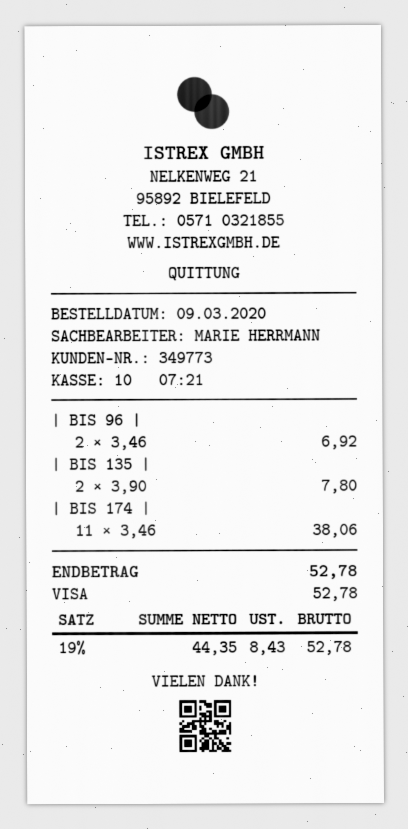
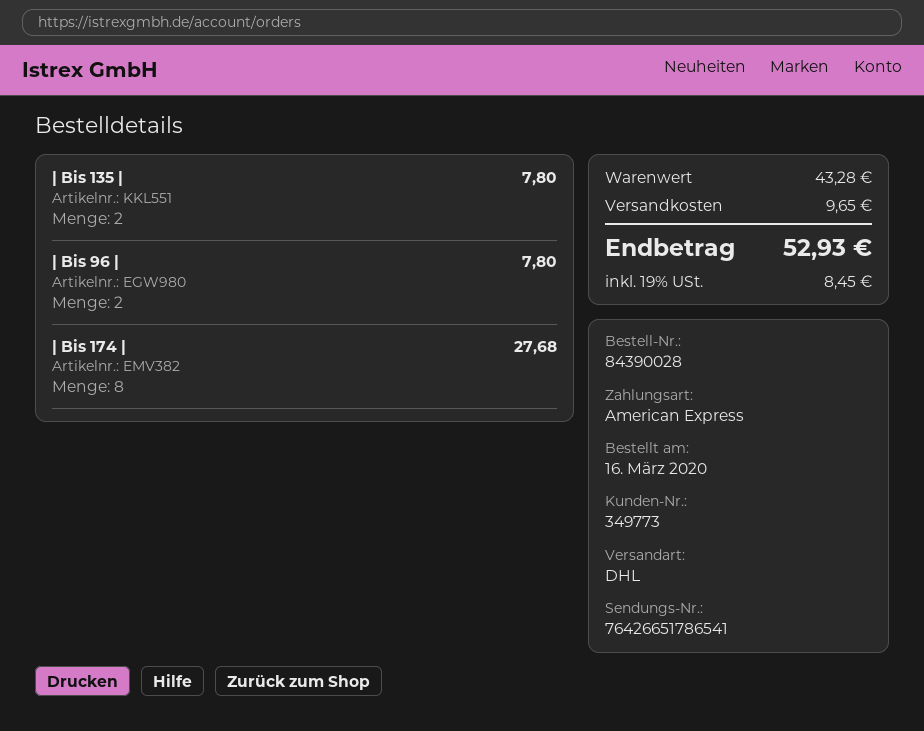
order date: 2020-03-09 -> 2020-03-16
payment method: Visa -> American Express
| BIS 96 |: 2 for 6.92 -> 2 for 7.80
| BIS 174 |: 11 for 38.06 -> 8 for 27.68
shipping: none -> 9.65
tax: 19% = 8.43 -> 19% = 8.45
total: 52.78 -> 52.93

